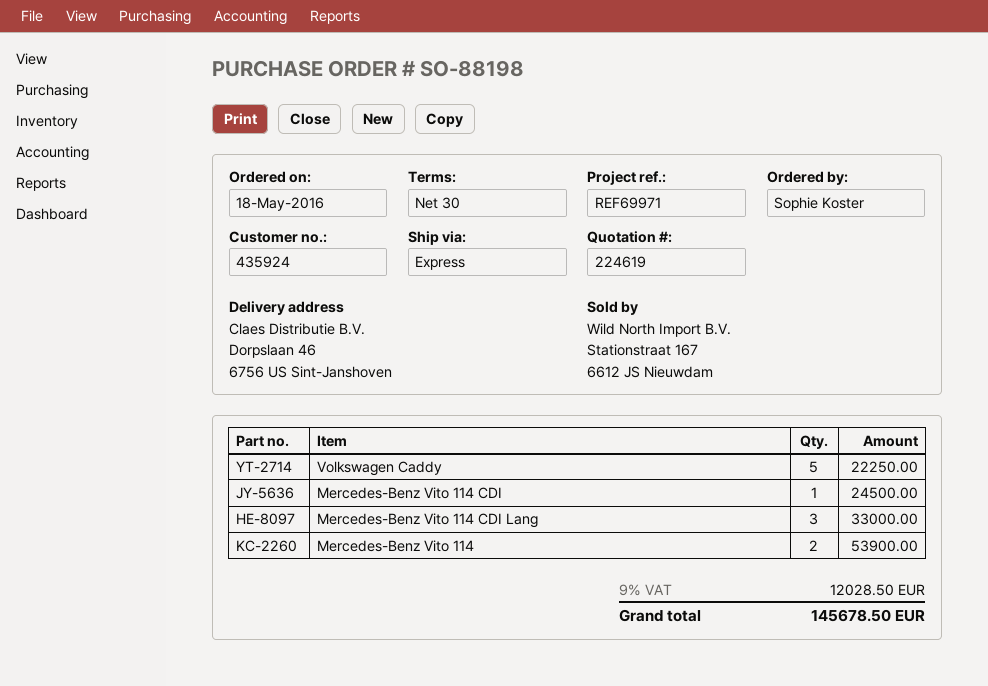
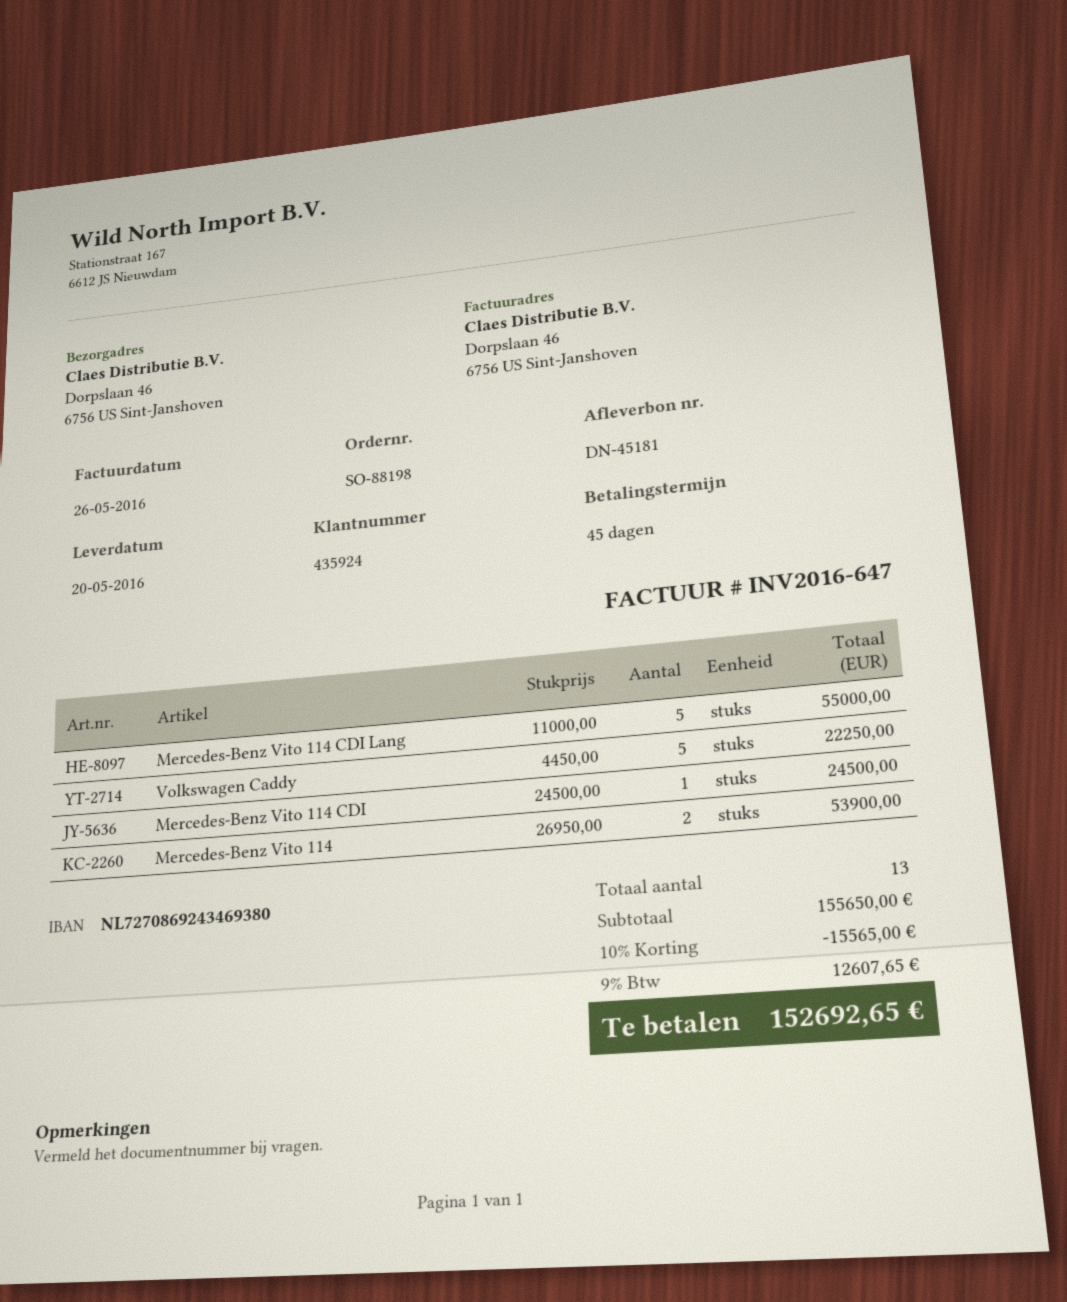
payment terms: 30 days -> 45 days
Mercedes-Benz Vito 114 CDI Lang: 3 for 33000.00 -> 5 for 55000.00
discount: none -> 10% = 15565.00
tax: 9% = 12028.50 -> 9% = 12607.65
total: 145678.50 -> 152692.65

